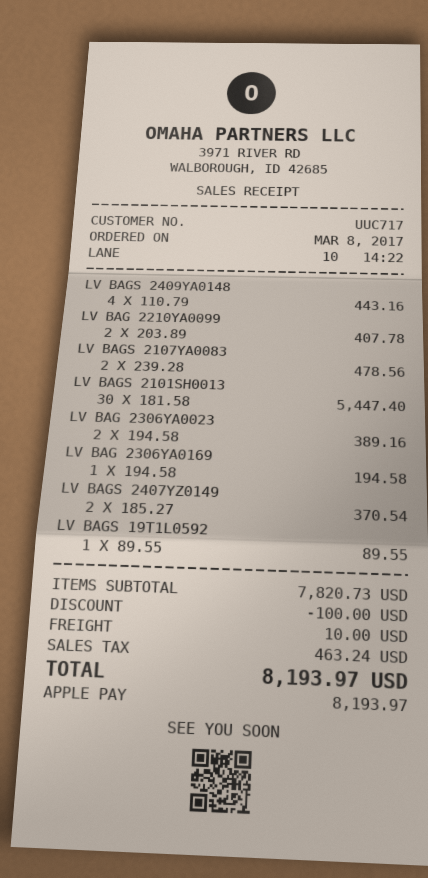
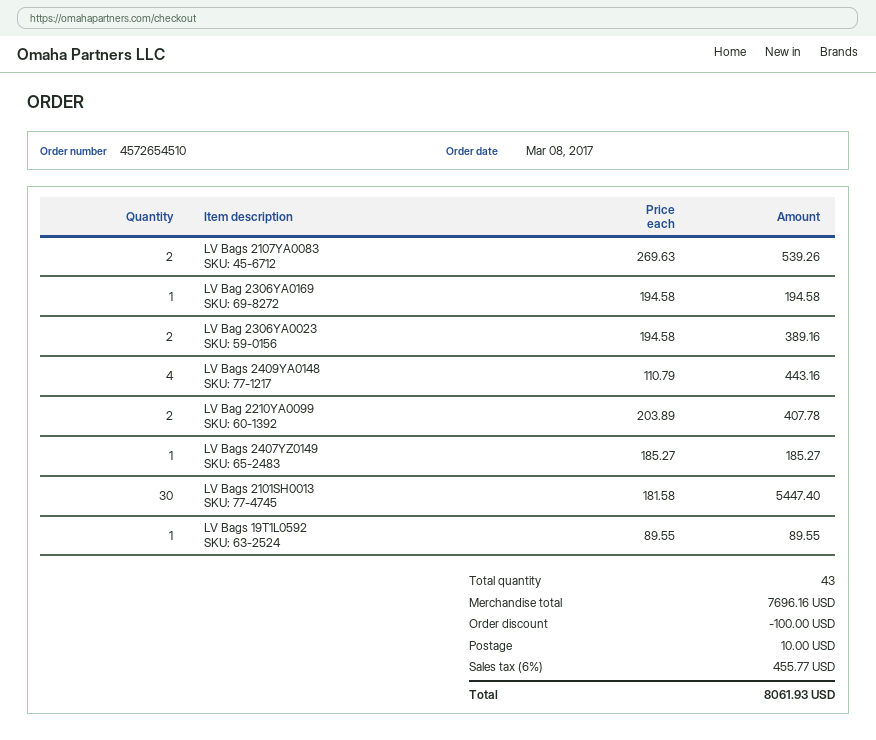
LV BAGS 2107YA0083: 2 x 239.28 = 478.56 -> 2 x 269.63 = 539.26
LV BAGS 2407YZ0149: 2 x 185.27 = 370.54 -> 1 x 185.27 = 185.27
subtotal: 7820.73 -> 7696.16
tax: 463.24 -> 455.77
total: 8193.97 -> 8061.93

